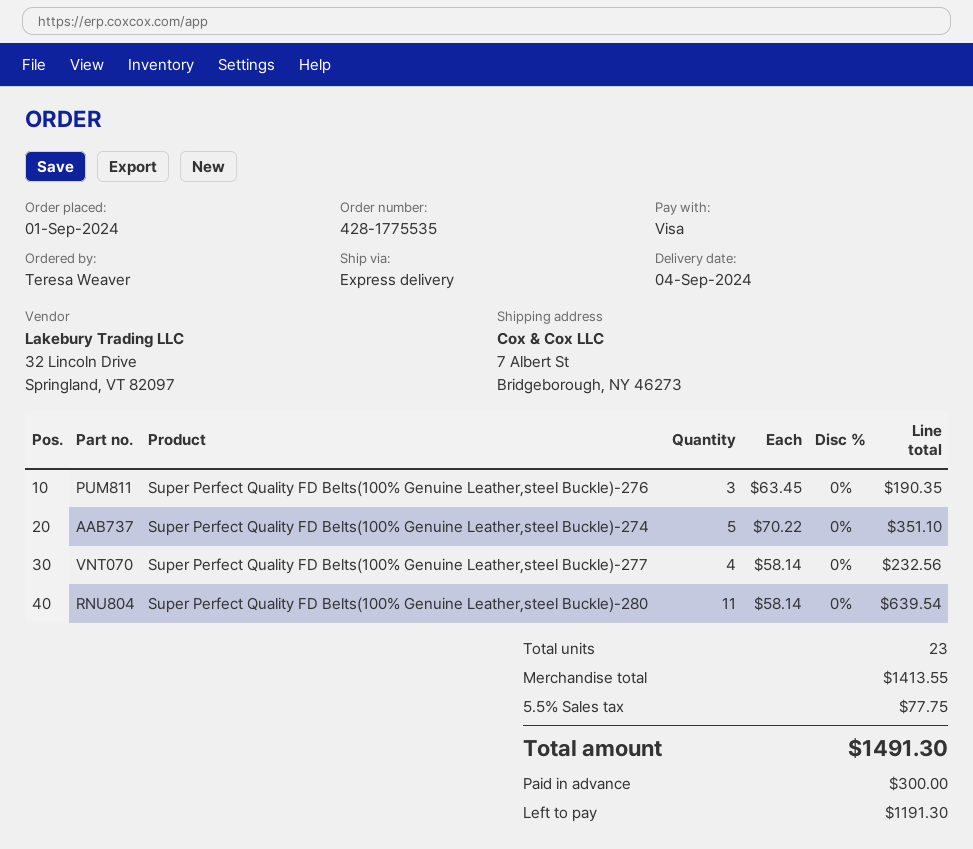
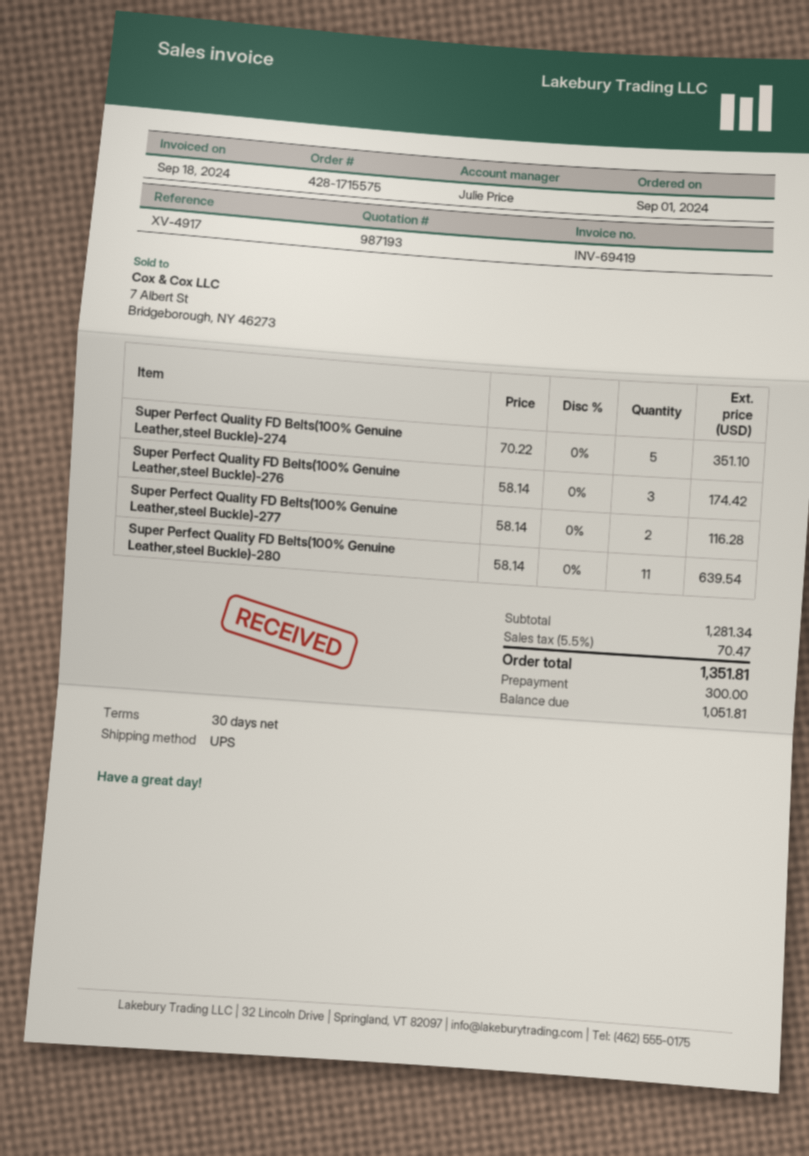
order number: 428-1775535 -> 428-1715575
shipping method: express -> UPS
Super Perfect Quality FD Belts(100% Genuine Leather,steel Buckle)-276: 3 x 63.45 = 190.35 -> 3 x 58.14 = 174.42
Super Perfect Quality FD Belts(100% Genuine Leather,steel Buckle)-277: 4 x 58.14 = 232.56 -> 2 x 58.14 = 116.28
subtotal: 1413.55 -> 1281.34
tax: 5.5% = 77.75 -> 5.5% = 70.47
total: 1491.30 -> 1351.81
balance: 1191.30 -> 1051.81

